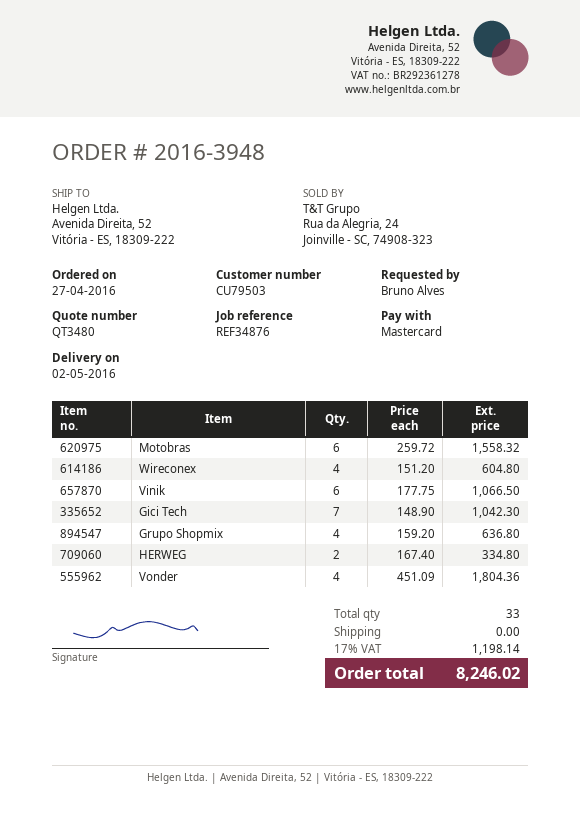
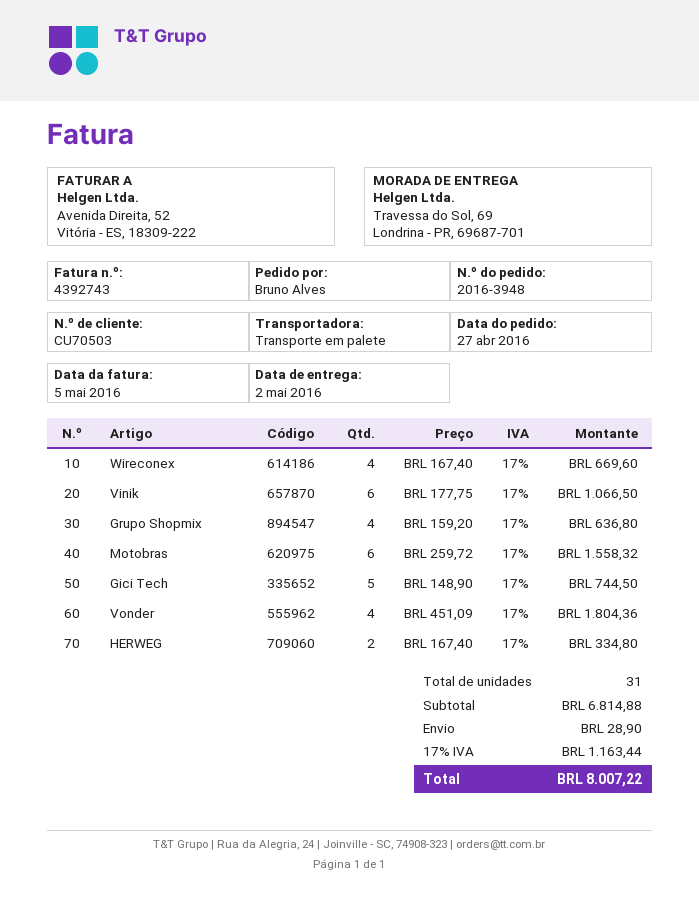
customer number: CU79503 -> CU70503
ship to: Avenida Direita, 52, Vitória - ES, 18309-222 -> Travessa do Sol, 69, Londrina - PR, 69687-701
Wireconex: 4 x 151.20 = 604.80 -> 4 x 167.40 = 669.60
Gici Tech: 7 x 148.90 = 1042.30 -> 5 x 148.90 = 744.50
total quantity: 33 -> 31
shipping: 0.00 -> 28.90
tax: 17% = 1198.14 -> 17% = 1163.44
total: 8246.02 -> 8007.22

